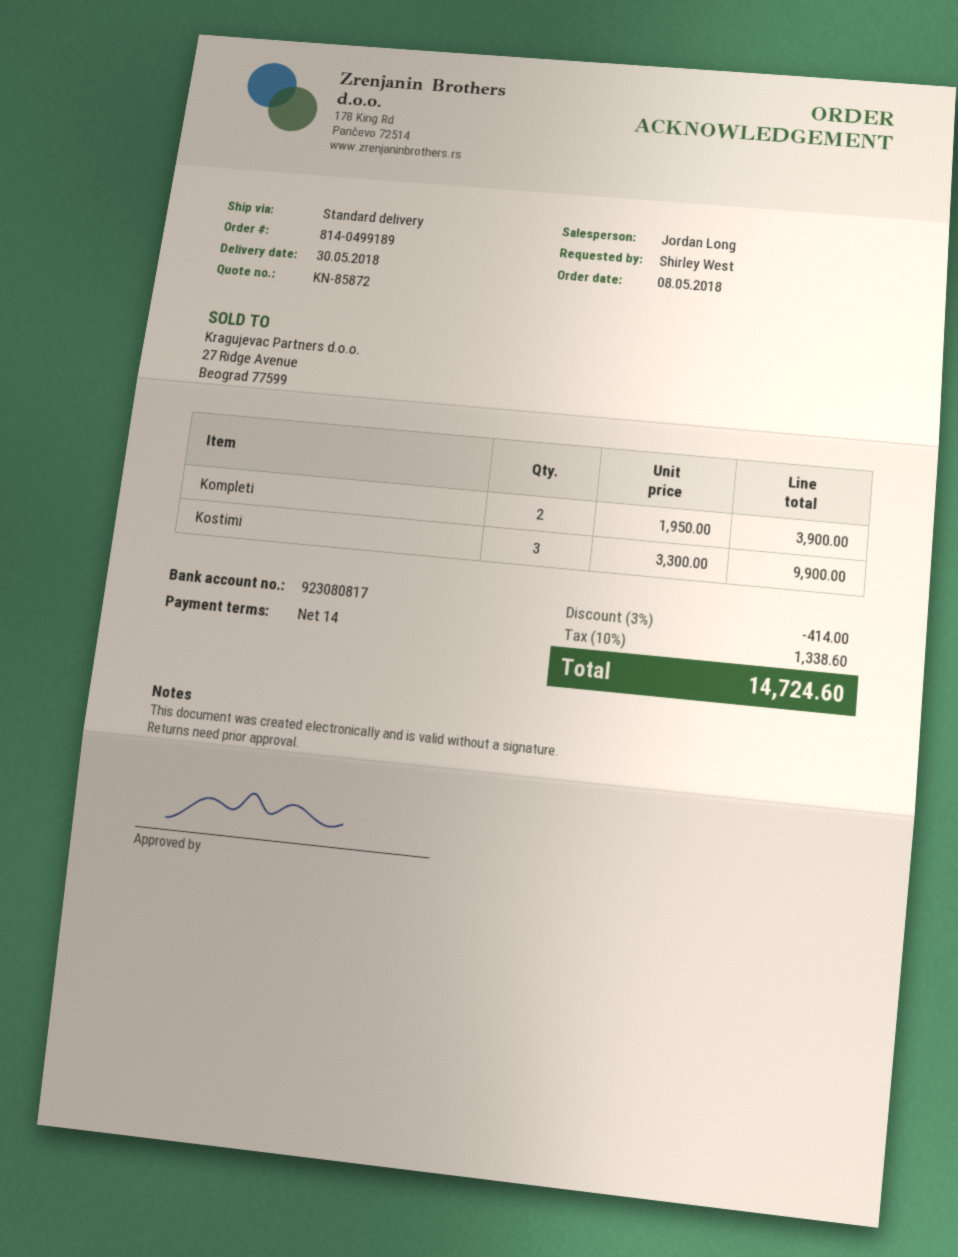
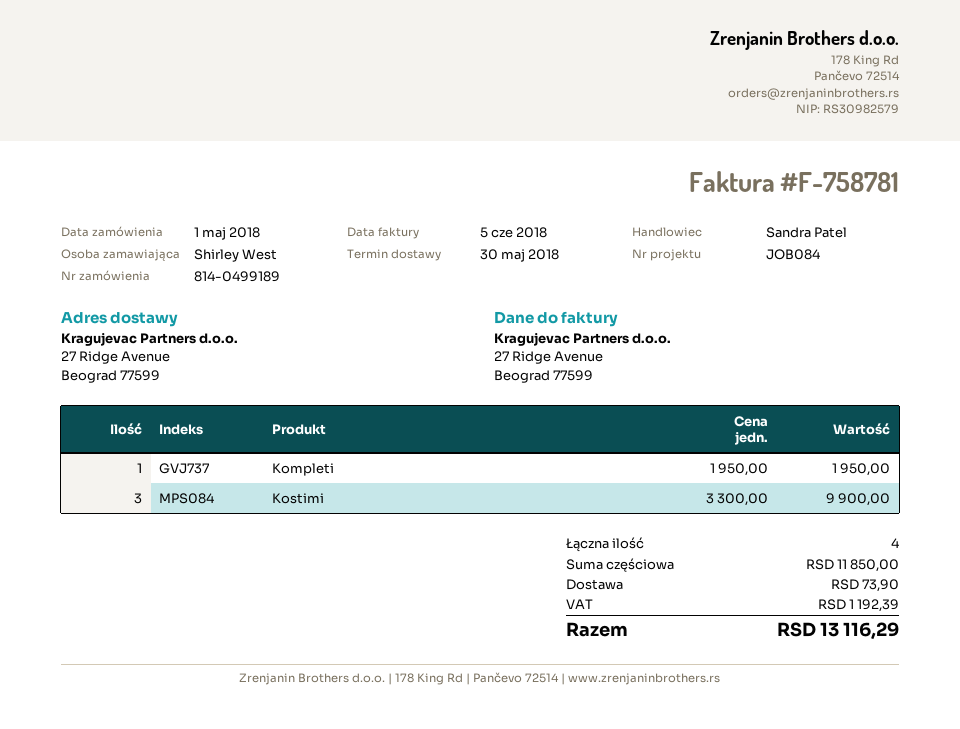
order date: 2018-05-08 -> 2018-05-01
sales rep: Jordan Long -> Sandra Patel
Kompleti: 2 x 1950.00 = 3900.00 -> 1 x 1950.00 = 1950.00
discount: 3% = 414.00 -> none
shipping: none -> 73.90
tax: 1338.60 -> 1192.39
total: 14724.60 -> 13116.29

